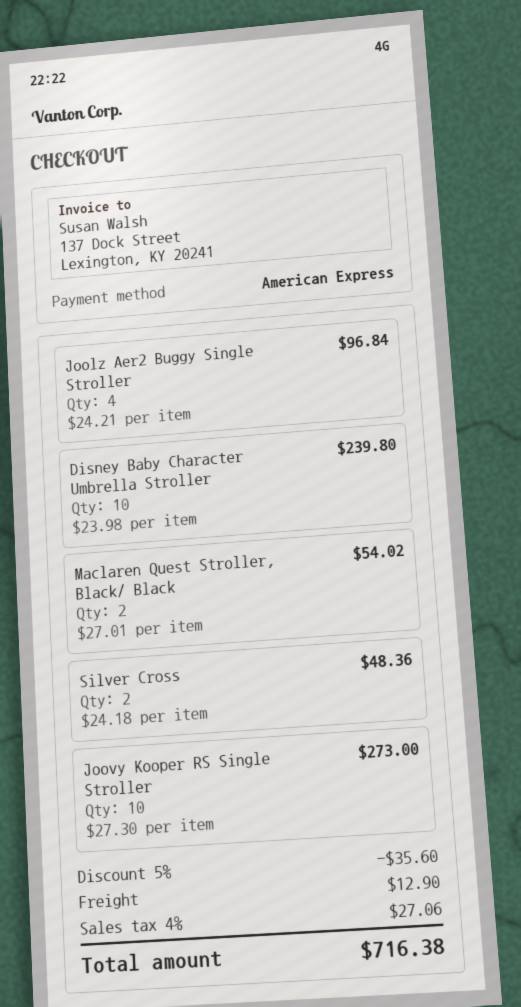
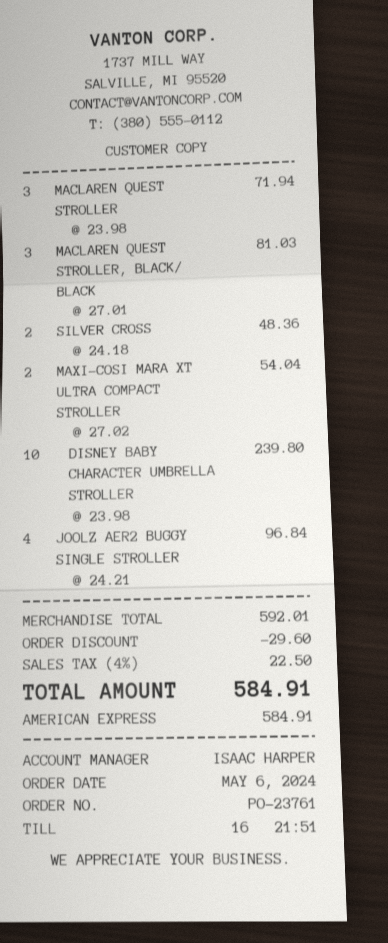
Maclaren Quest Stroller, Black/ Black: 2 x 27.01 = 54.02 -> 3 x 27.01 = 81.03
Joovy Kooper RS Single Stroller: 10 x 27.30 = 273.00 -> none
MACLAREN QUEST STROLLER: none -> 3 x 23.98 = 71.94
MAXI-COSI MARA XT ULTRA COMPACT STROLLER: none -> 2 x 27.02 = 54.04
discount: 35.60 -> 29.60
shipping: 12.90 -> none
tax: 4% = 27.06 -> 4% = 22.50
total: 716.38 -> 584.91

